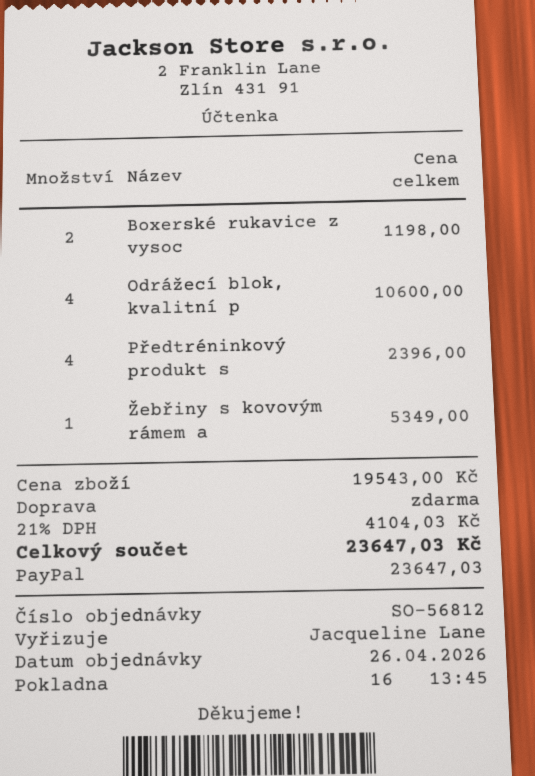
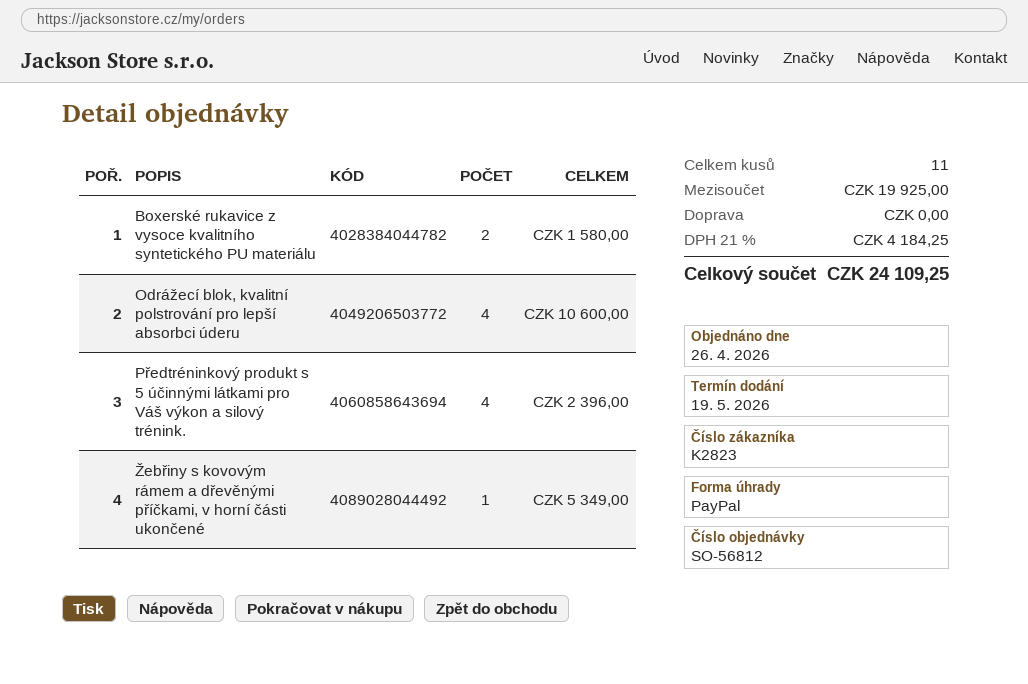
Boxerské rukavice z vysoc: 2 for 1198.00 -> 2 for 1580.00
subtotal: 19543.00 -> 19925.00
tax: 21% = 4104.03 -> 21% = 4184.25
total: 23647.03 -> 24109.25

